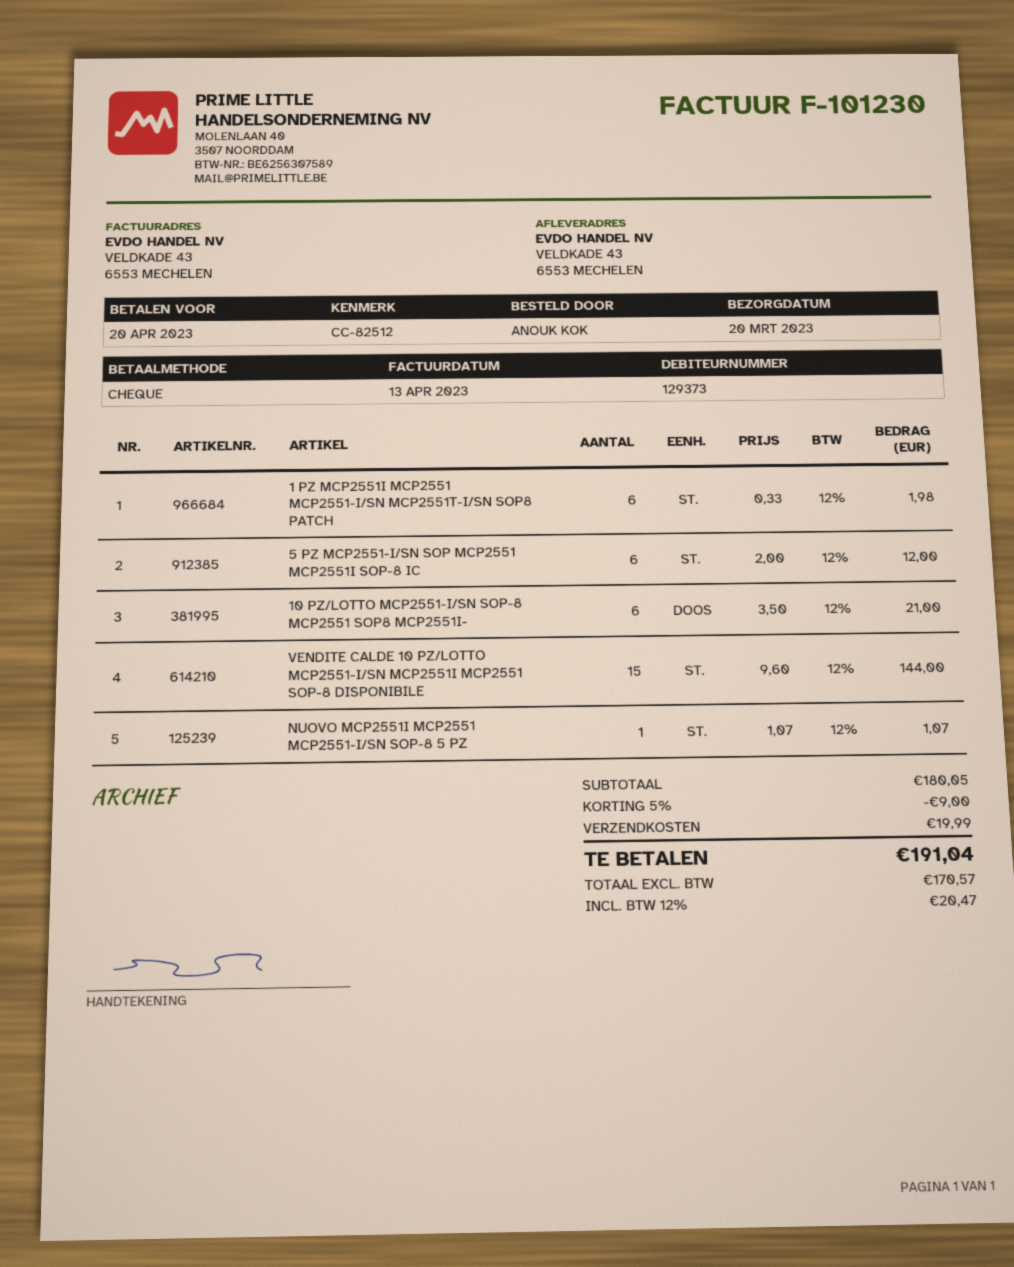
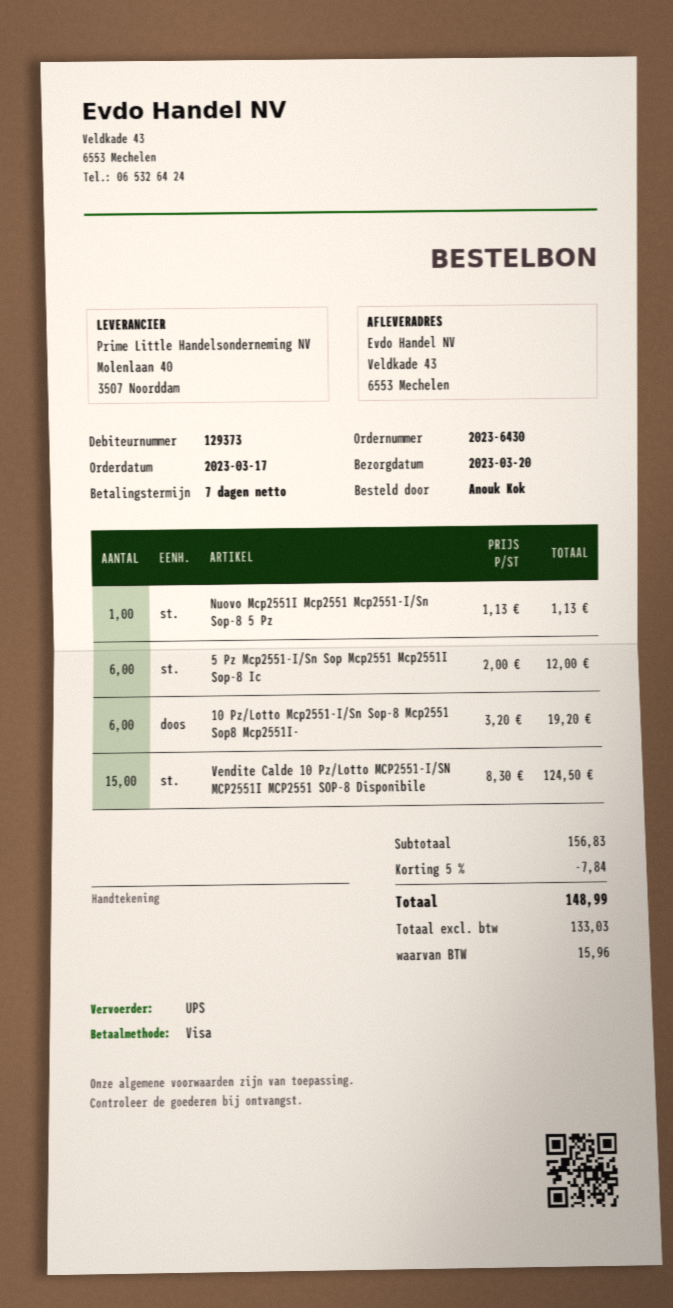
payment method: cheque -> Visa
1 PZ MCP2551I MCP2551 MCP2551-I/SN MCP2551T-I/SN SOP8 PATCH: 6 x 0.33 = 1.98 -> none
10 PZ/LOTTO MCP2551-I/SN SOP-8 MCP2551 SOP8 MCP2551I-: 6 x 3.50 = 21.00 -> 6 x 3.20 = 19.20
VENDITE CALDE 10 PZ/LOTTO MCP2551-I/SN MCP2551I MCP2551 SOP-8 DISPONIBILE: 15 x 9.60 = 144.00 -> 15 x 8.30 = 124.50
NUOVO MCP2551I MCP2551 MCP2551-I/SN SOP-8 5 PZ: 1 x 1.07 = 1.07 -> 1 x 1.13 = 1.13
subtotal: 180.05 -> 156.83
discount: 5% = 9.00 -> 5% = 7.84
shipping: 19.99 -> none
net: 170.57 -> 133.03
tax: 20.47 -> 15.96
total: 191.04 -> 148.99

